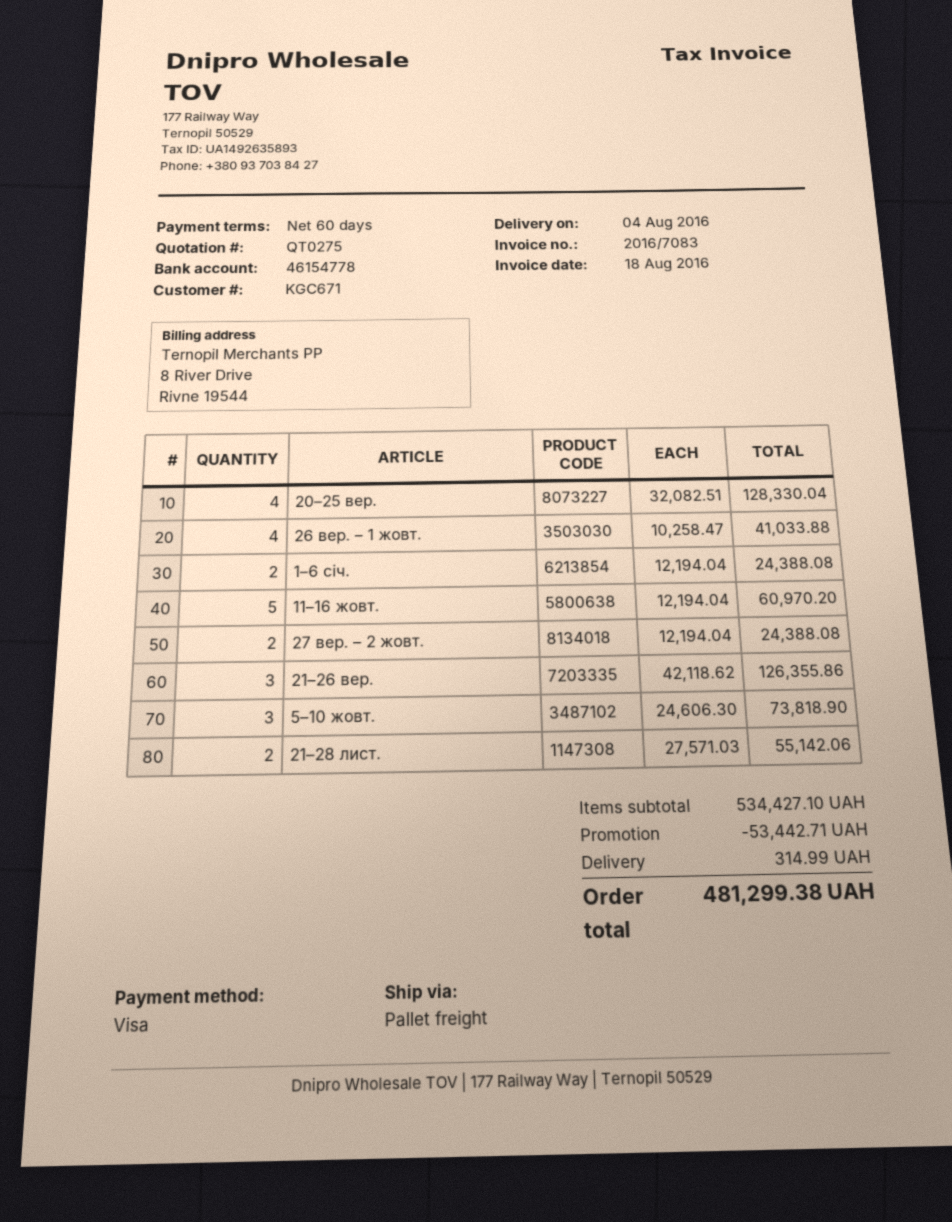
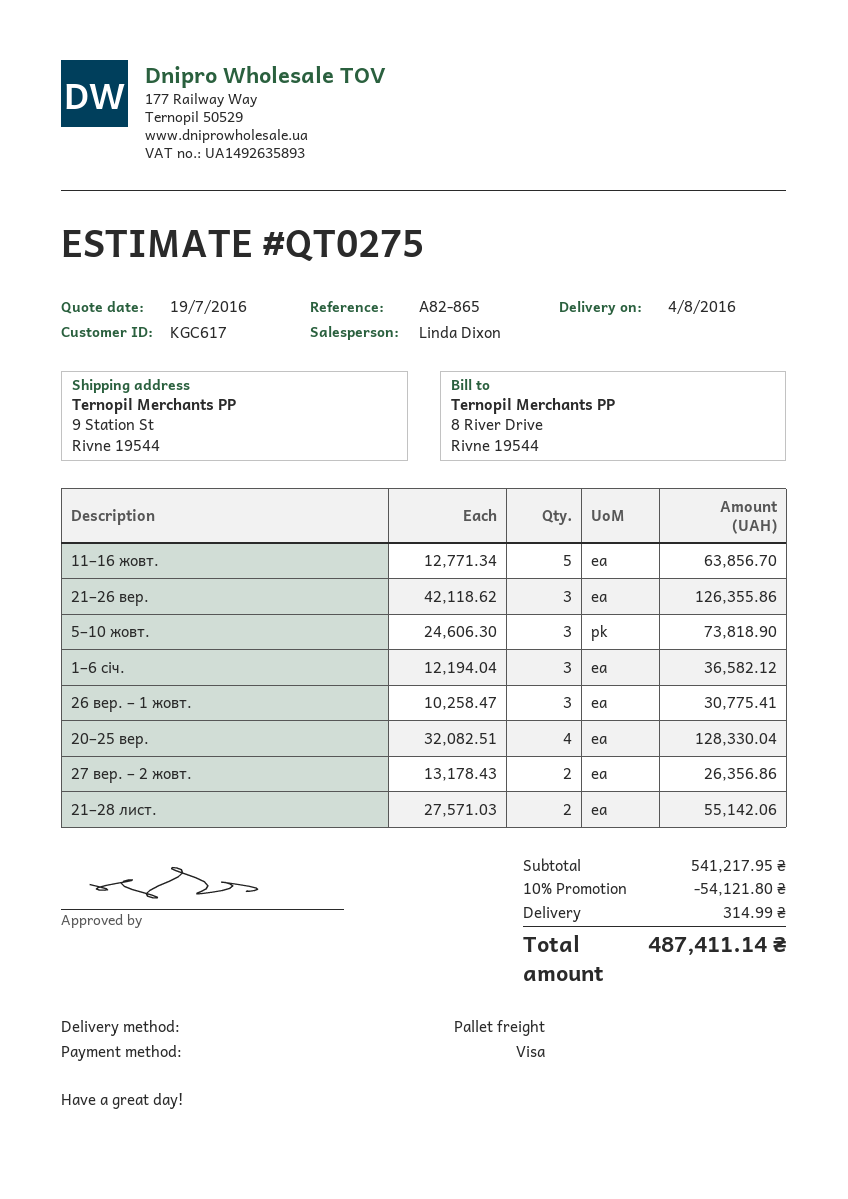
customer number: KGC671 -> KGC617
26 вер. – 1 жовт.: 4 x 10258.47 = 41033.88 -> 3 x 10258.47 = 30775.41
1–6 січ.: 2 x 12194.04 = 24388.08 -> 3 x 12194.04 = 36582.12
11–16 жовт.: 5 x 12194.04 = 60970.20 -> 5 x 12771.34 = 63856.70
27 вер. – 2 жовт.: 2 x 12194.04 = 24388.08 -> 2 x 13178.43 = 26356.86
subtotal: 534427.10 -> 541217.95
discount: 53442.71 -> 54121.80
total: 481299.38 -> 487411.14

